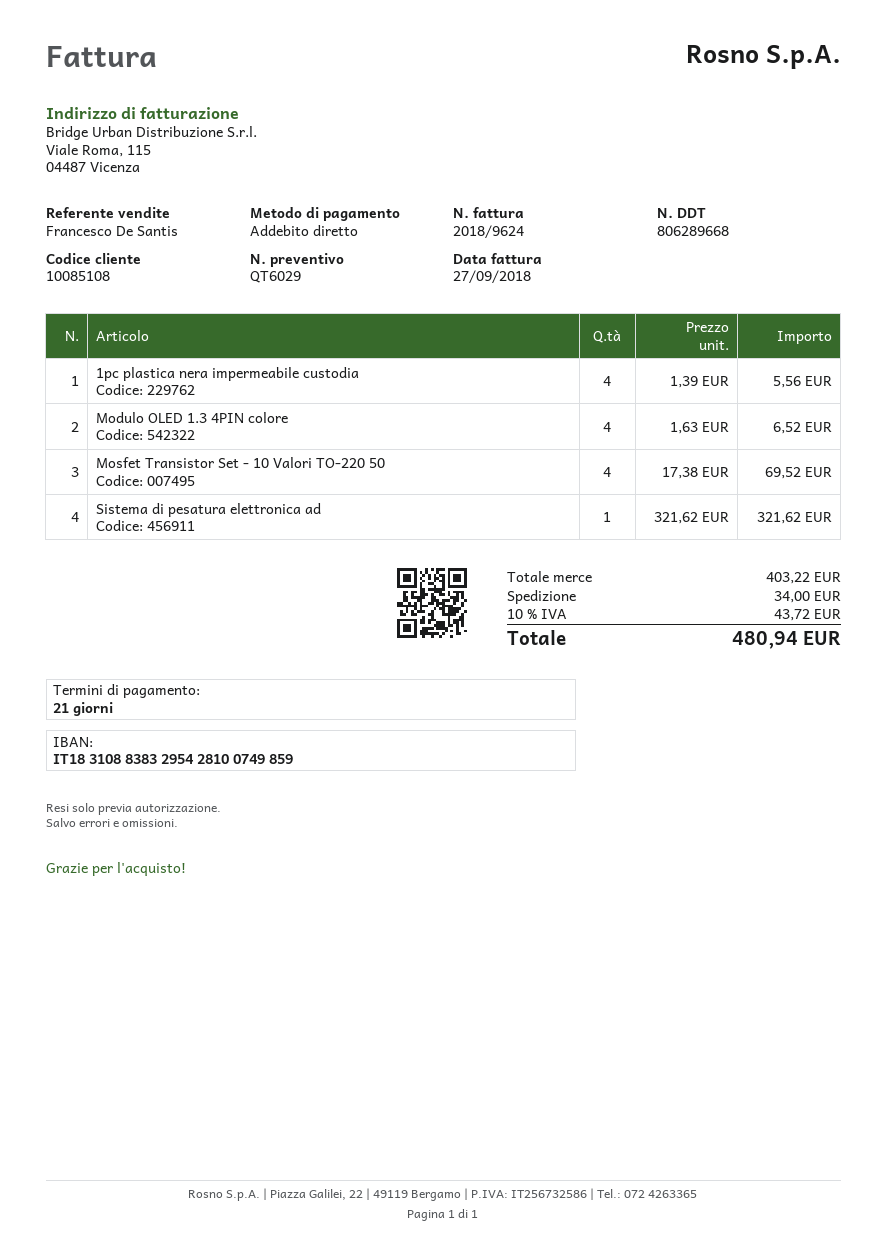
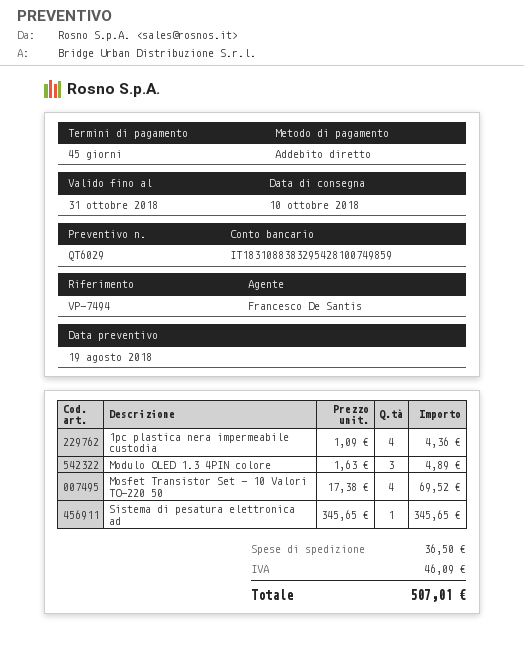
payment terms: 21 days -> 45 days
1pc plastica nera impermeabile custodia: 4 x 1.39 = 5.56 -> 4 x 1.09 = 4.36
Modulo OLED 1.3 4PIN colore: 4 x 1.63 = 6.52 -> 3 x 1.63 = 4.89
Sistema di pesatura elettronica ad: 1 x 321.62 = 321.62 -> 1 x 345.65 = 345.65
shipping: 34.00 -> 36.50
tax: 43.72 -> 46.09
total: 480.94 -> 507.01

